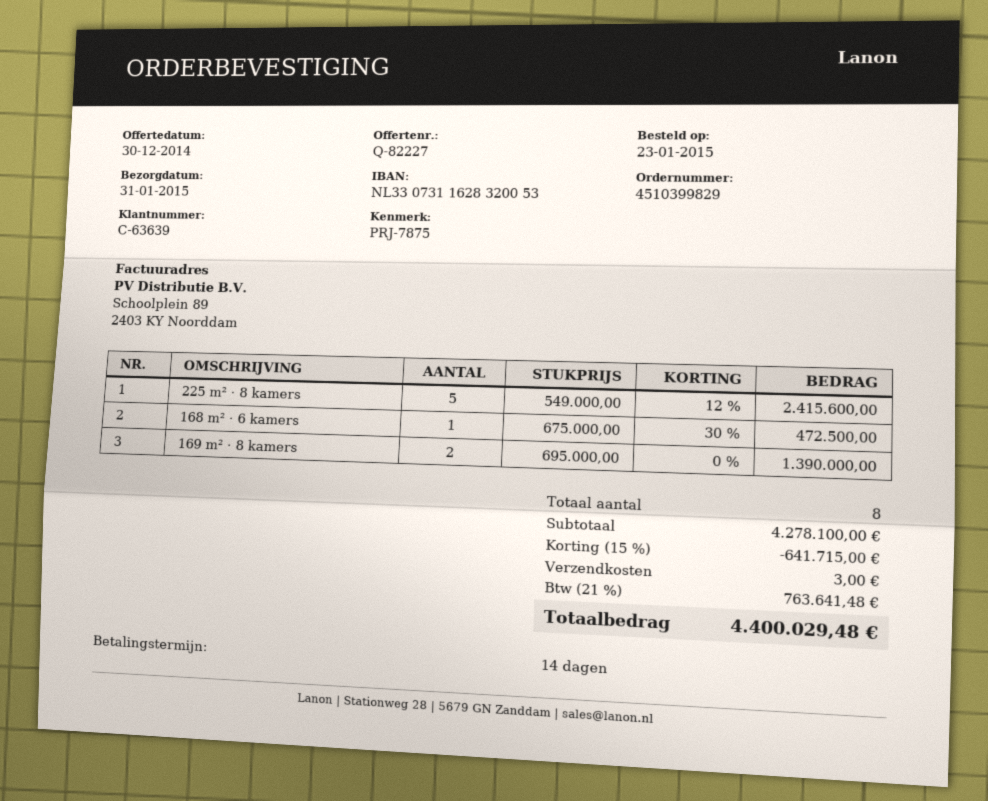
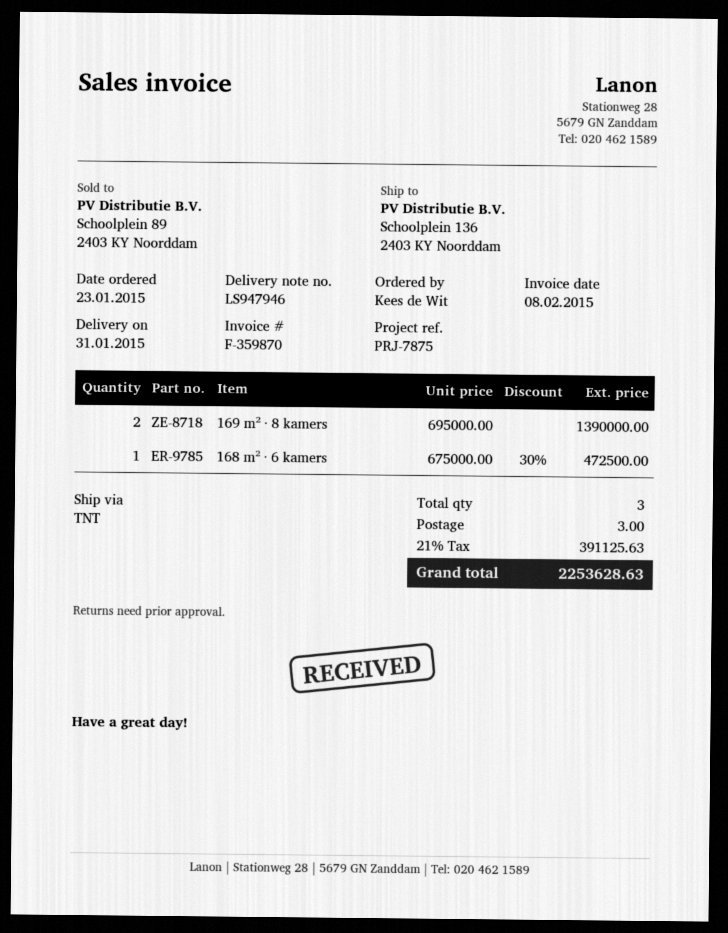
225 m² · 8 kamers: 5 x 549000.00 - 12% = 2415600.00 -> none
total quantity: 8 -> 3
discount: 15% = 641715.00 -> none
tax: 21% = 763641.48 -> 21% = 391125.63
total: 4400029.48 -> 2253628.63

